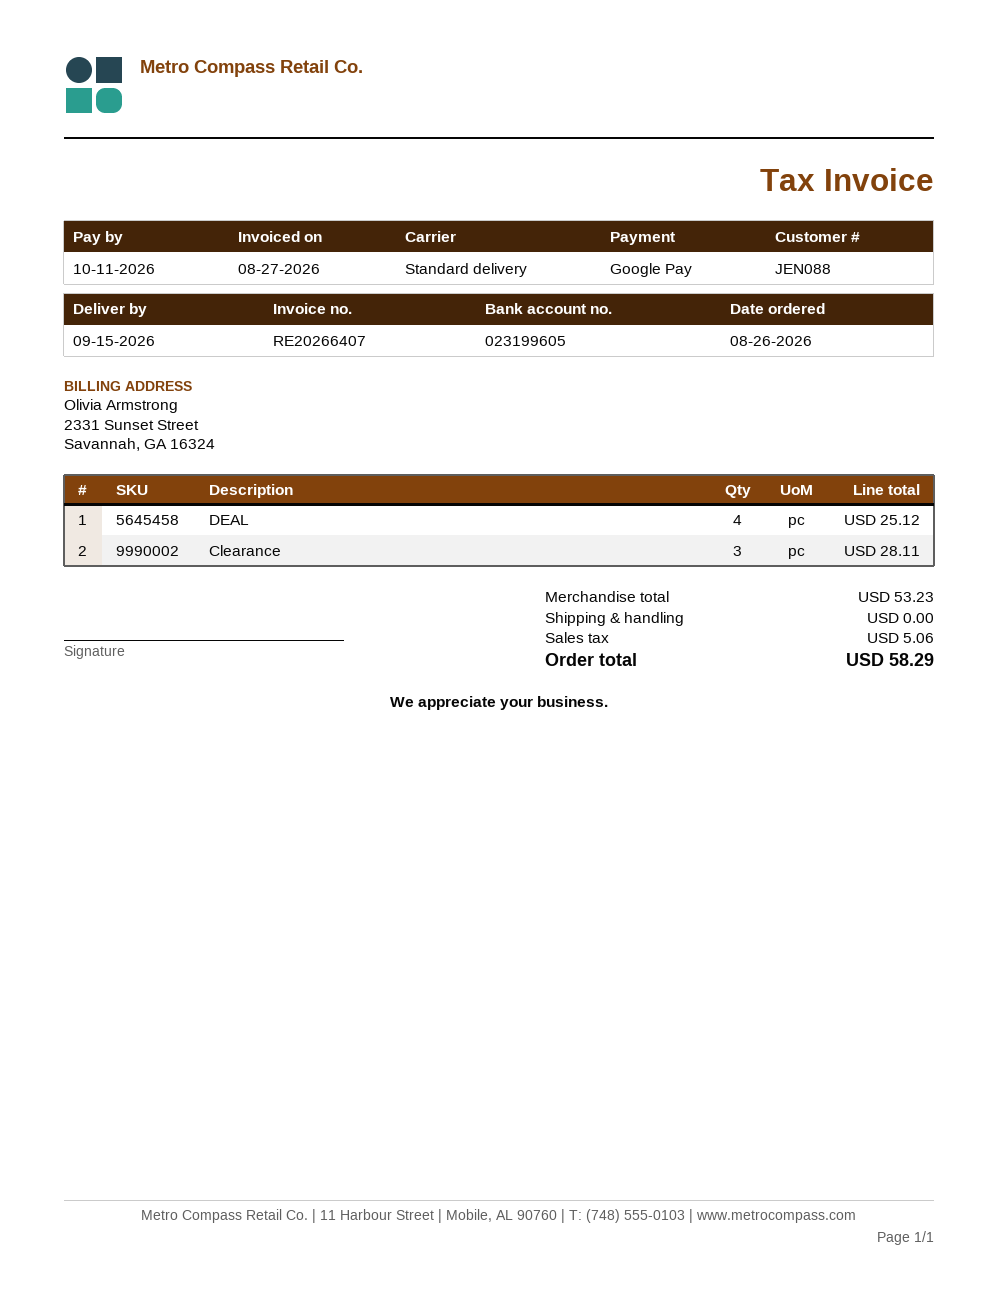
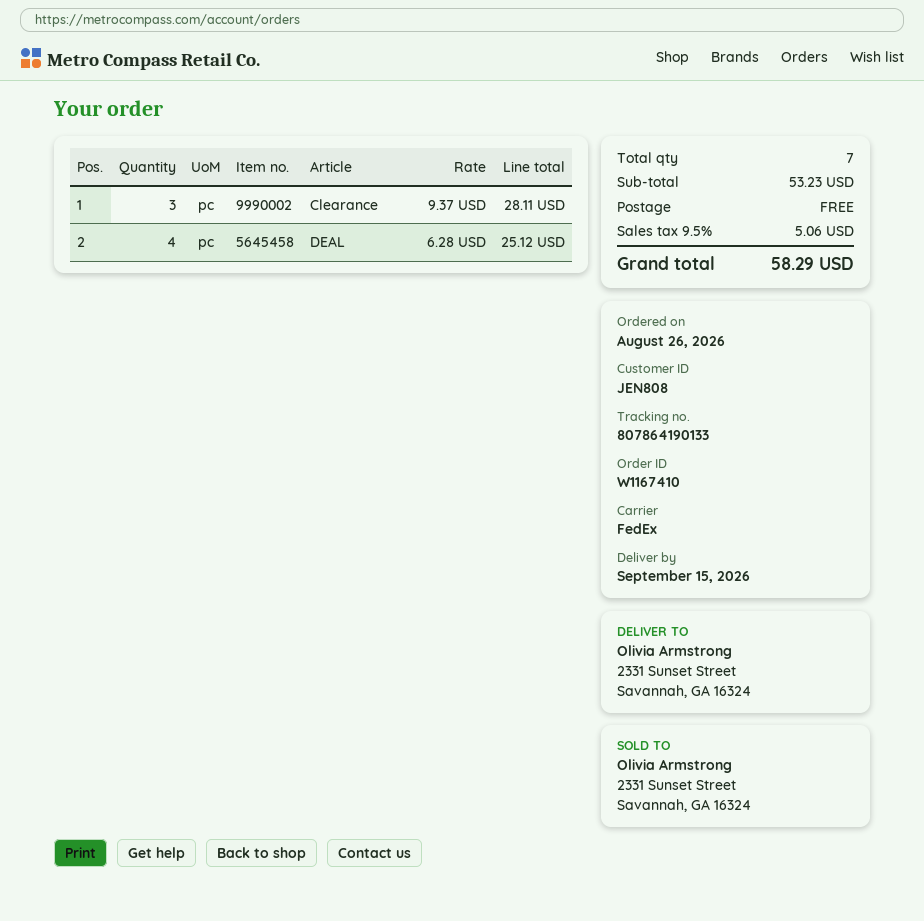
customer number: JEN088 -> JEN808
shipping method: standard -> FedEx

